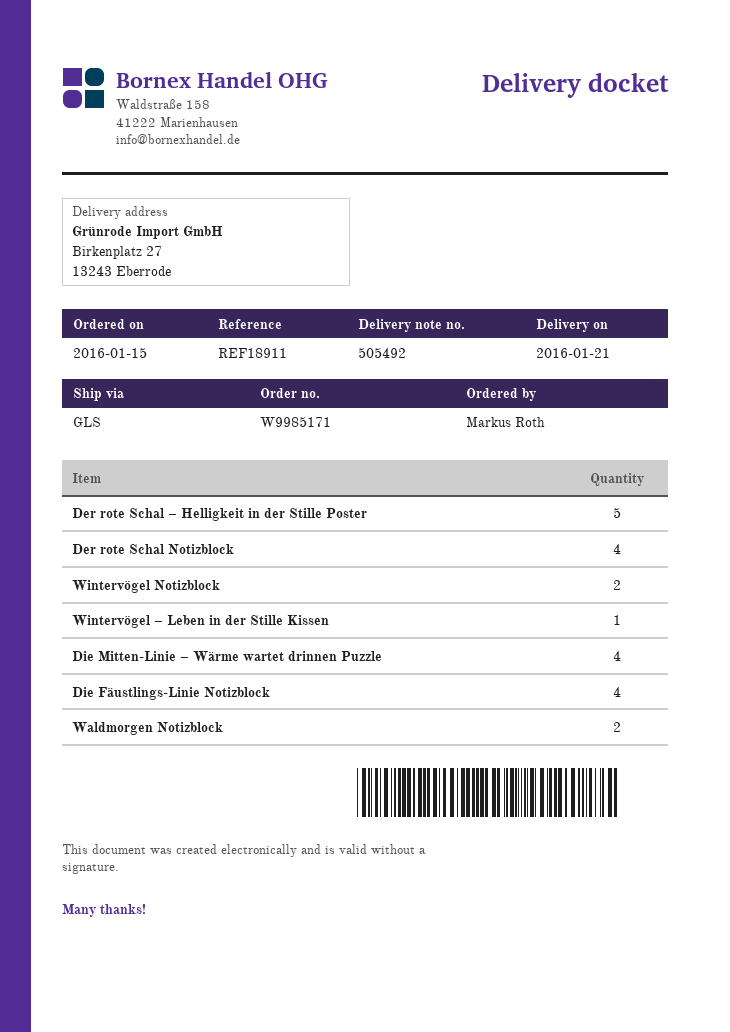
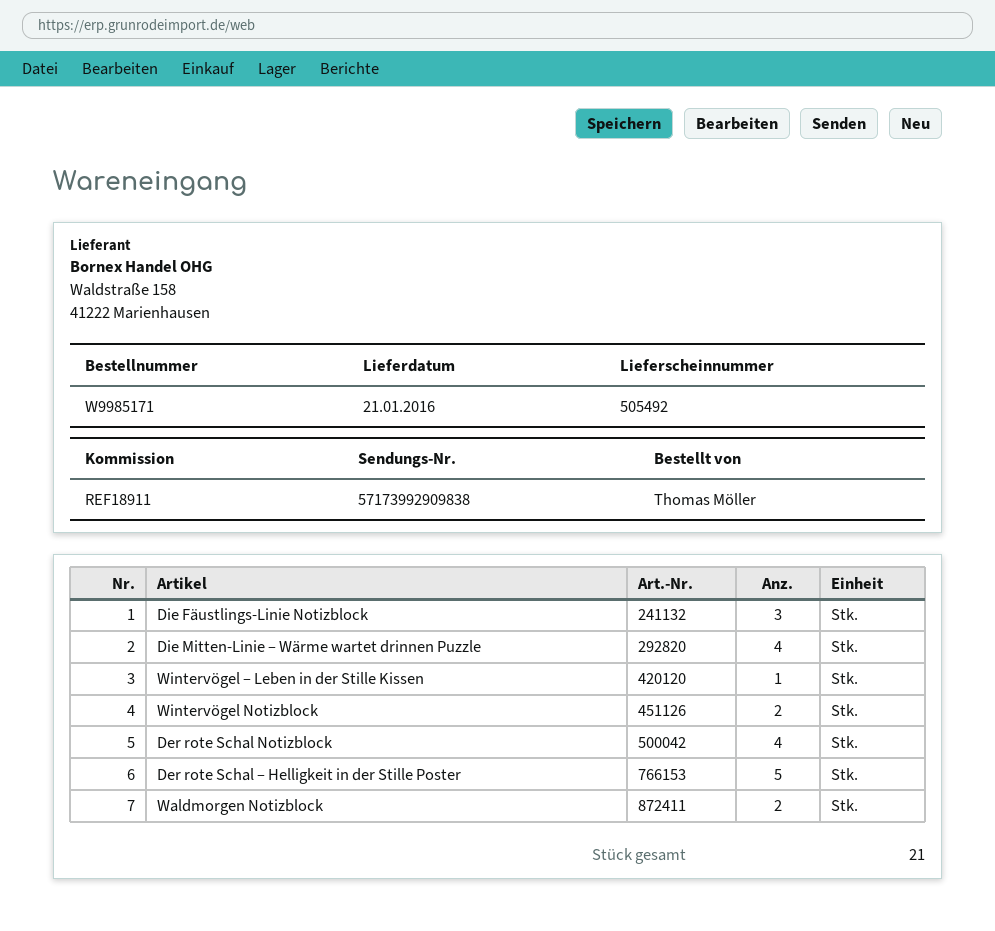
ordered by: Markus Roth -> Thomas Möller
Die Fäustlings-Linie Notizblock: 4 -> 3

